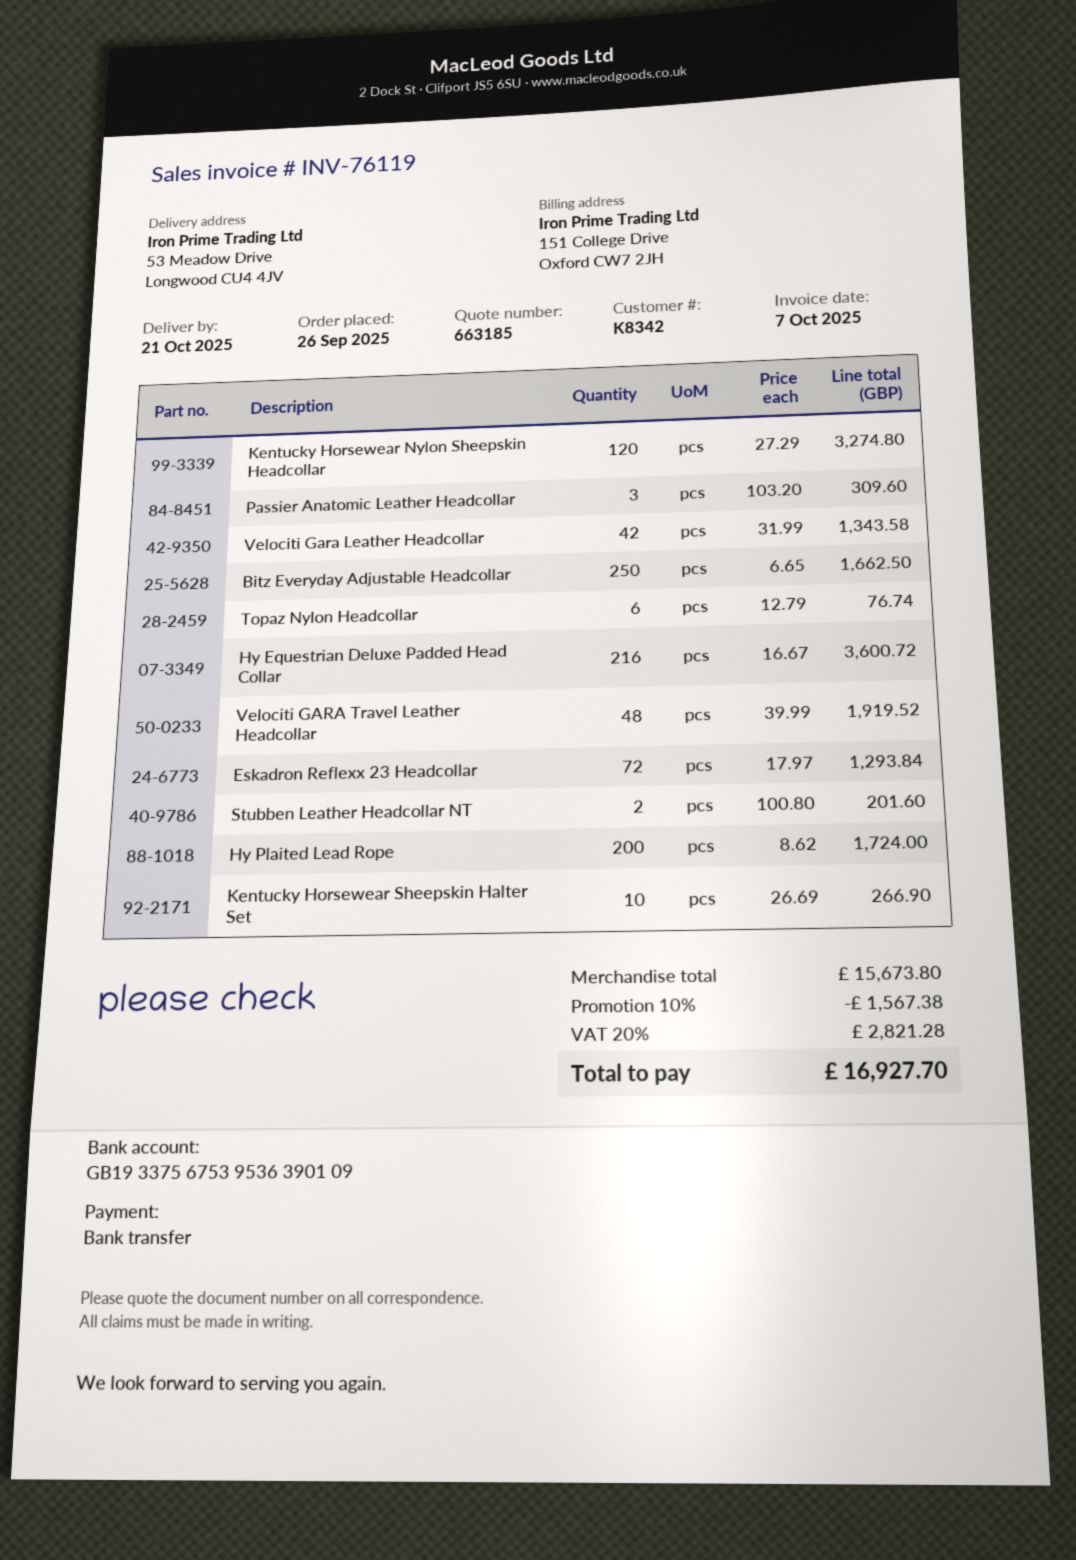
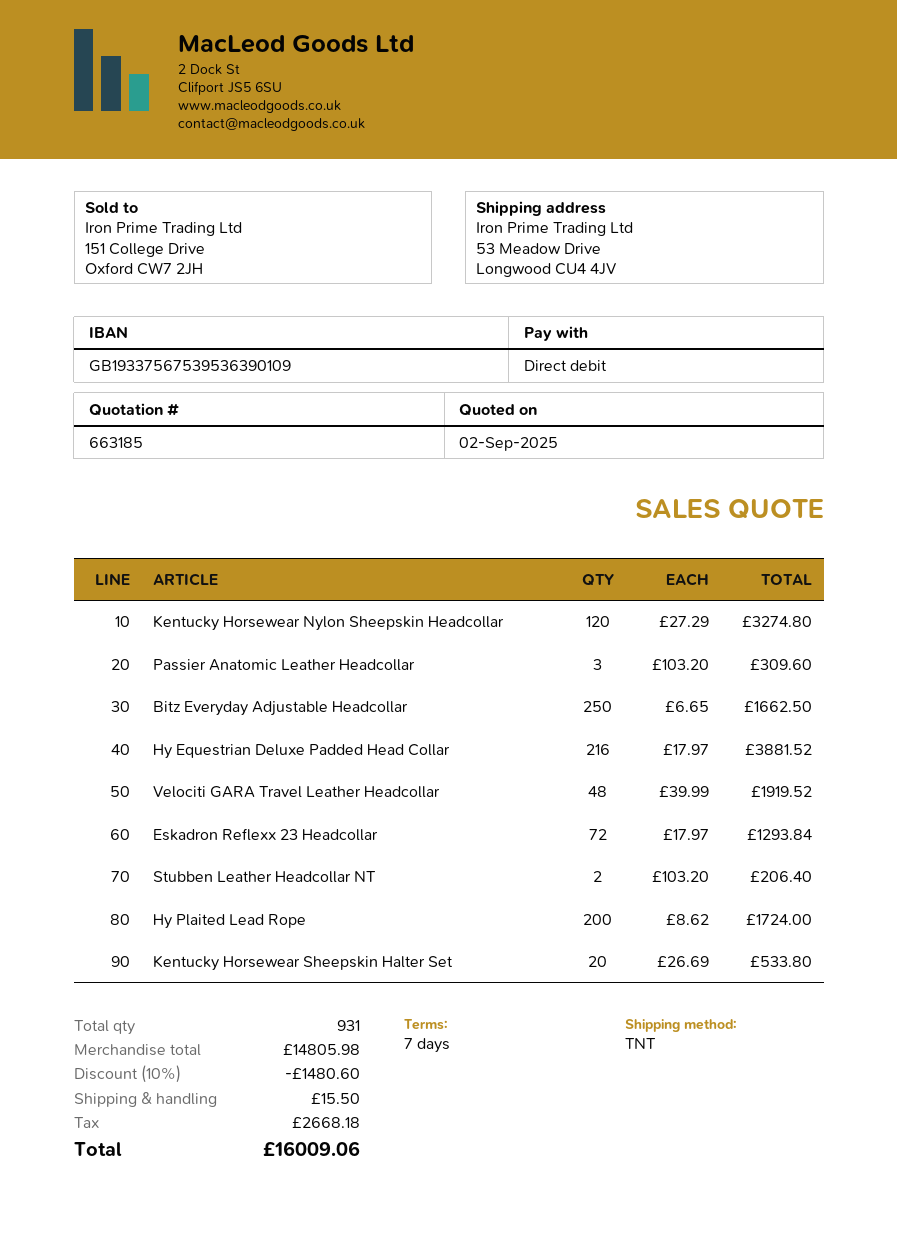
payment method: bank transfer -> direct debit
Velociti Gara Leather Headcollar: 42 x 31.99 = 1343.58 -> none
Topaz Nylon Headcollar: 6 x 12.79 = 76.74 -> none
Hy Equestrian Deluxe Padded Head Collar: 216 x 16.67 = 3600.72 -> 216 x 17.97 = 3881.52
Stubben Leather Headcollar NT: 2 x 100.80 = 201.60 -> 2 x 103.20 = 206.40
Kentucky Horsewear Sheepskin Halter Set: 10 x 26.69 = 266.90 -> 20 x 26.69 = 533.80
subtotal: 15673.80 -> 14805.98
discount: 10% = 1567.38 -> 10% = 1480.60
shipping: none -> 15.50
tax: 2821.28 -> 2668.18
total: 16927.70 -> 16009.06

